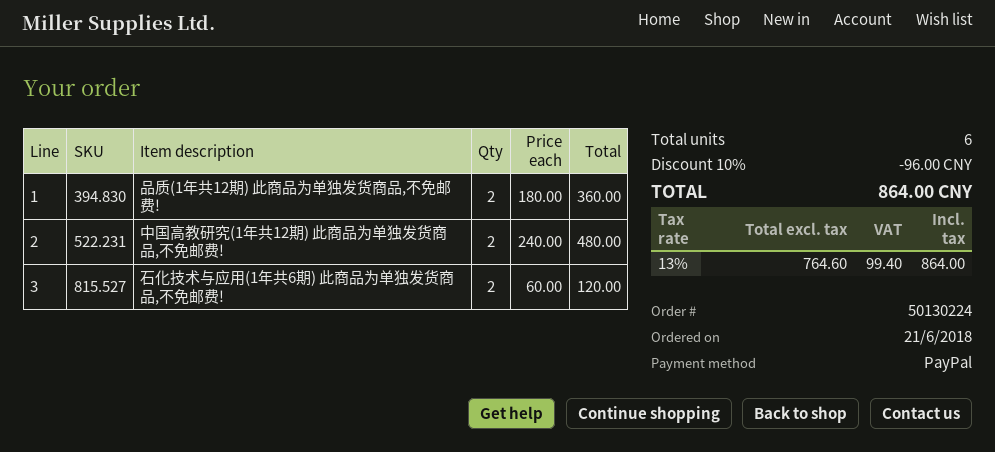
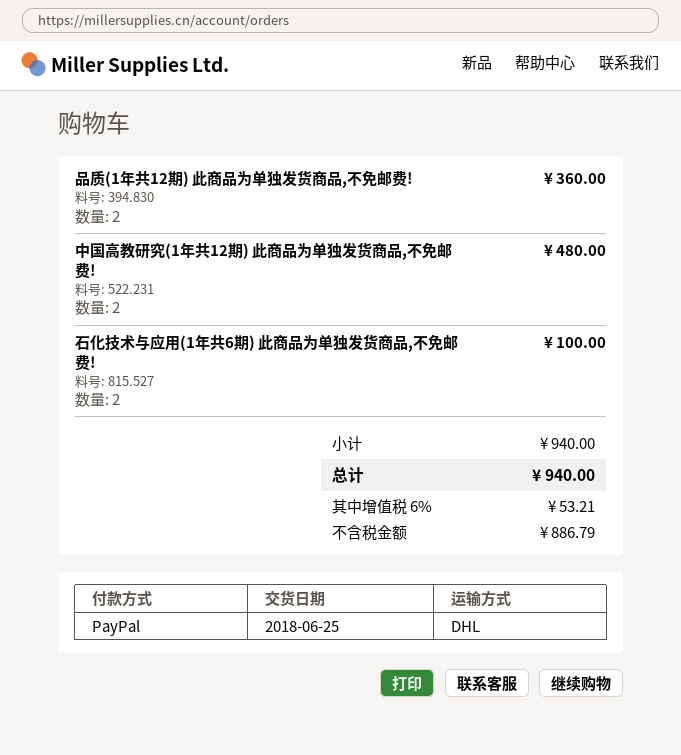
石化技术与应用(1年共6期) 此商品为单独发货商品,不免邮费!: 2 for 120.00 -> 2 for 100.00
discount: 10% = 96.00 -> none
net: 764.60 -> 886.79
tax: 13% = 99.40 -> 6% = 53.21
total: 864.00 -> 940.00

